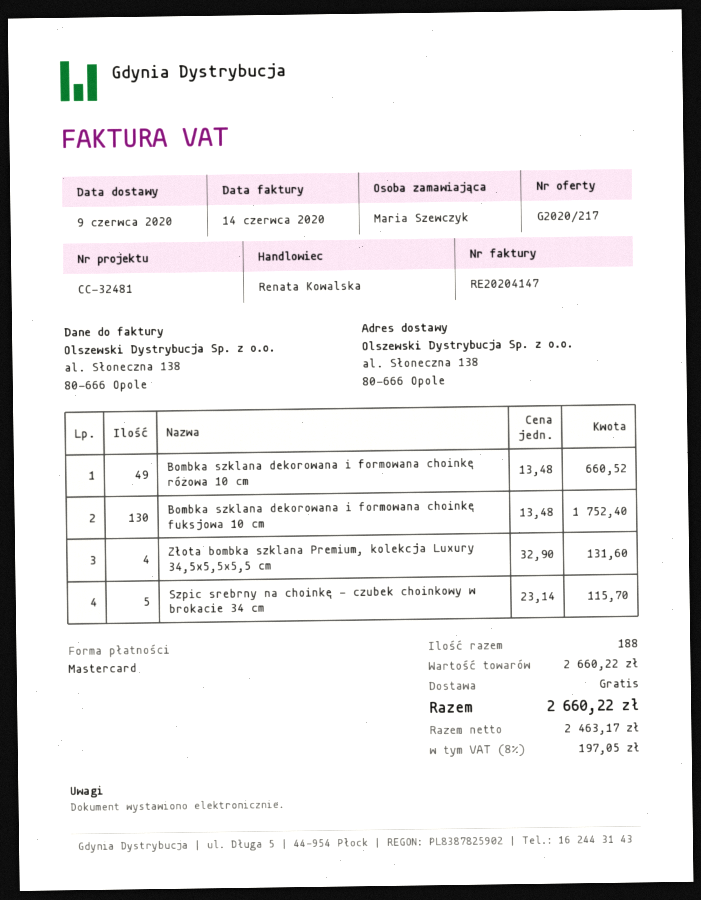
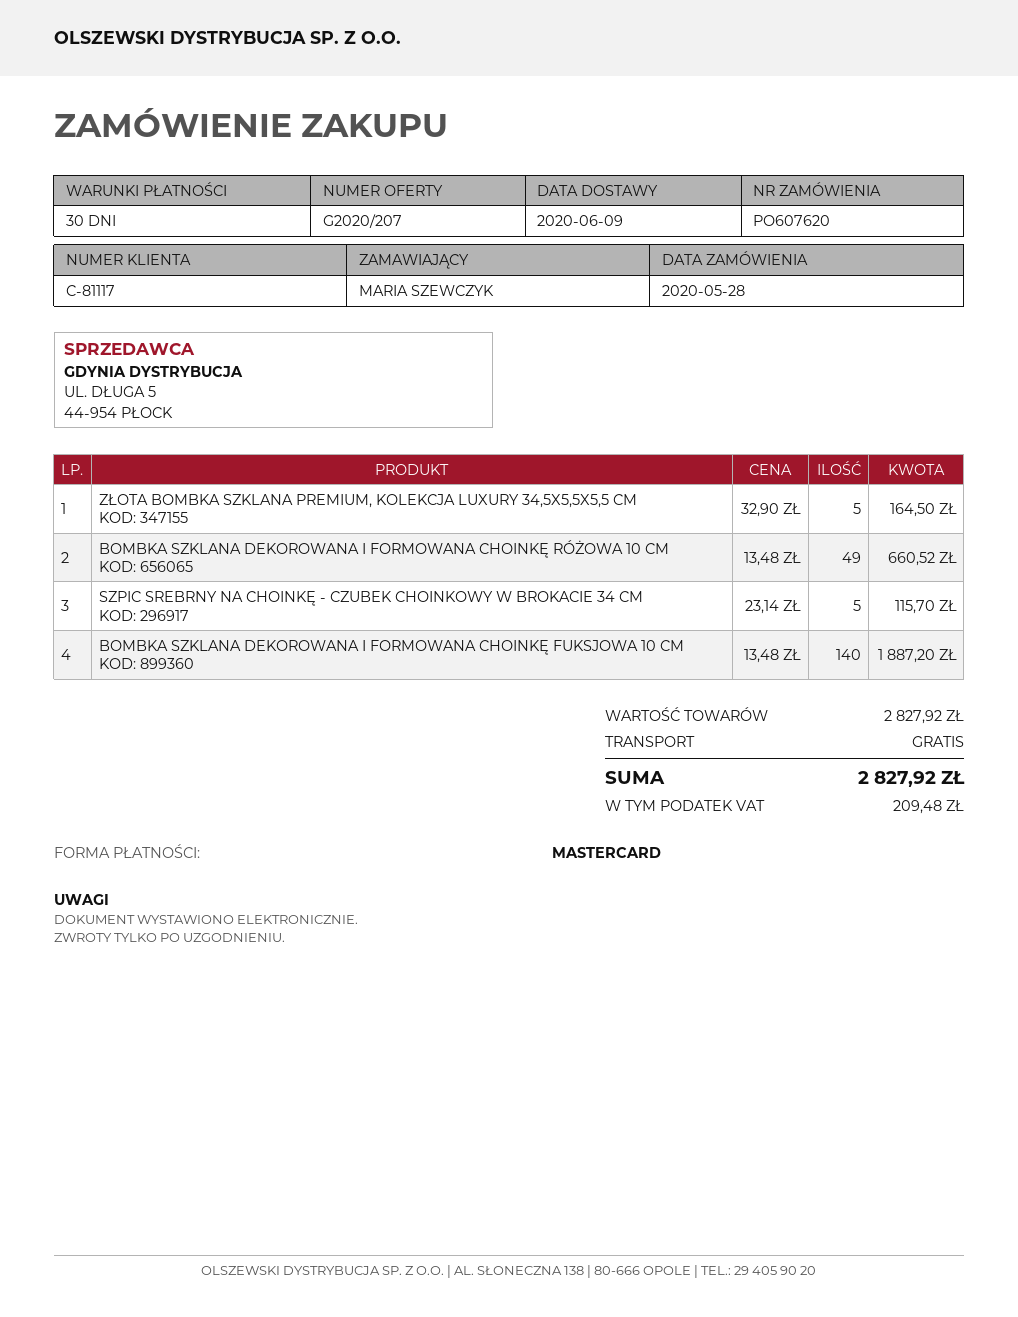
quote number: G2020/217 -> G2020/207
Bombka szklana dekorowana i formowana choinkę fuksjowa 10 cm: 130 x 13.48 = 1752.40 -> 140 x 13.48 = 1887.20
Złota bombka szklana Premium, kolekcja Luxury 34,5x5,5x5,5 cm: 4 x 32.90 = 131.60 -> 5 x 32.90 = 164.50
subtotal: 2660.22 -> 2827.92
tax: 197.05 -> 209.48
total: 2660.22 -> 2827.92

